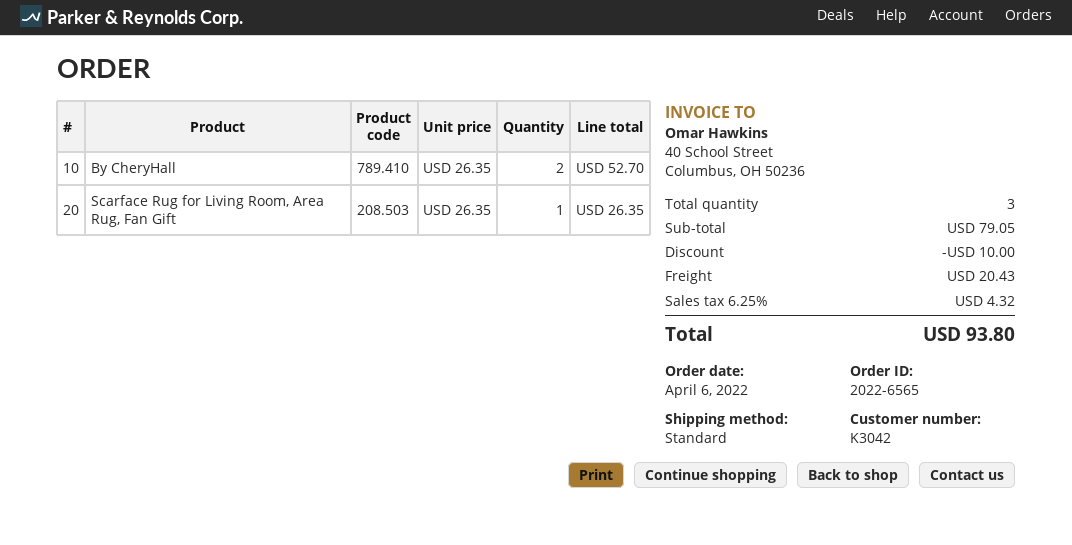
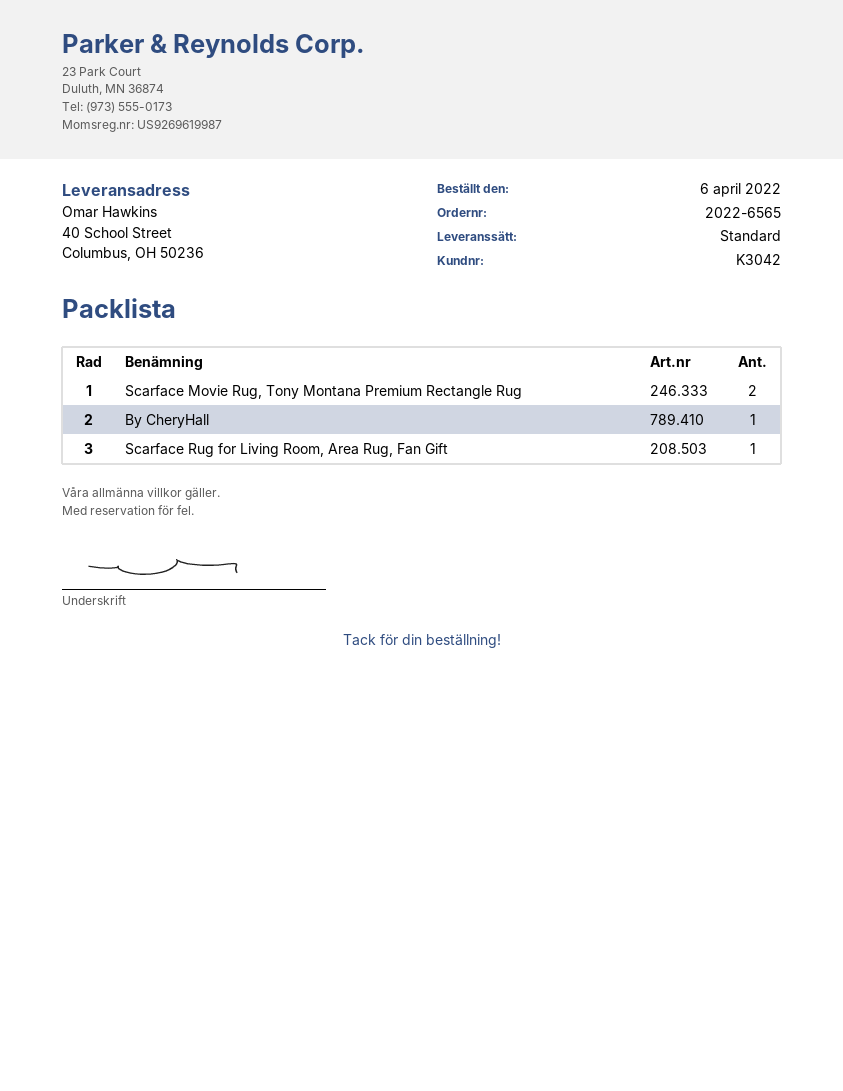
By CheryHall: 2 -> 1
Scarface Movie Rug, Tony Montana Premium Rectangle Rug: none -> 2

